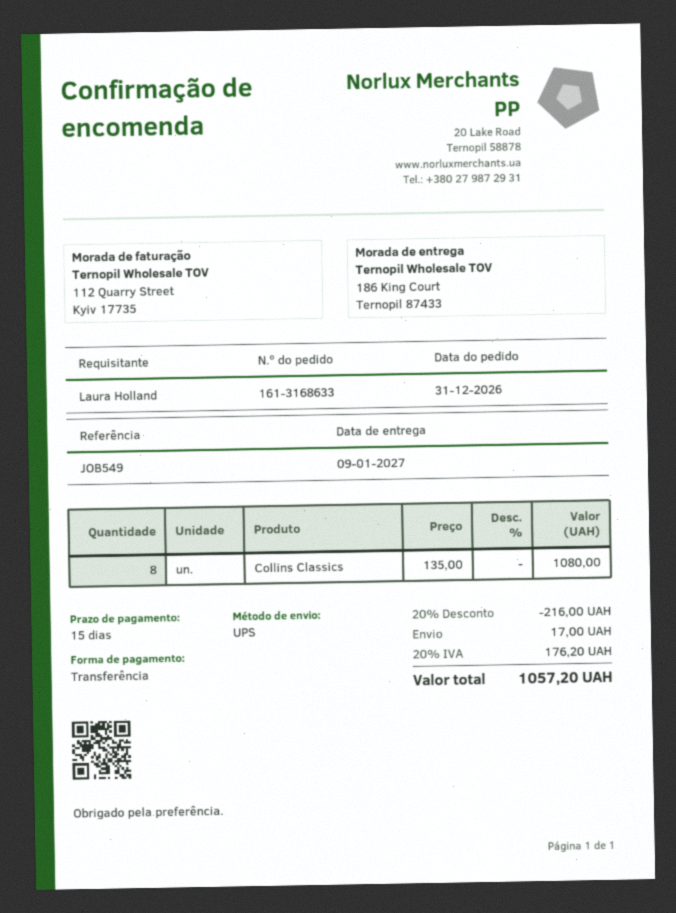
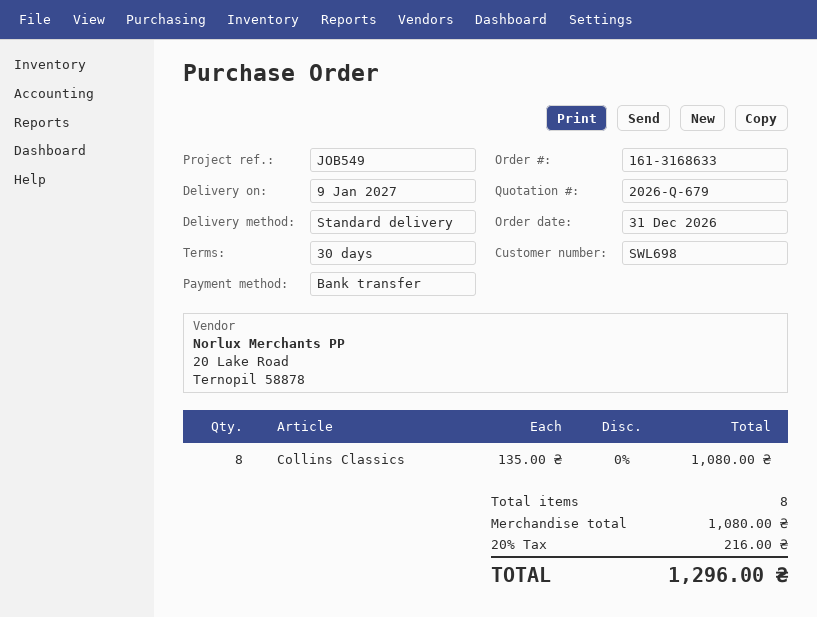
payment terms: 15 days -> 30 days
shipping method: UPS -> standard
discount: 20% = 216.00 -> none
shipping: 17.00 -> none
tax: 20% = 176.20 -> 20% = 216.00
total: 1057.20 -> 1296.00

